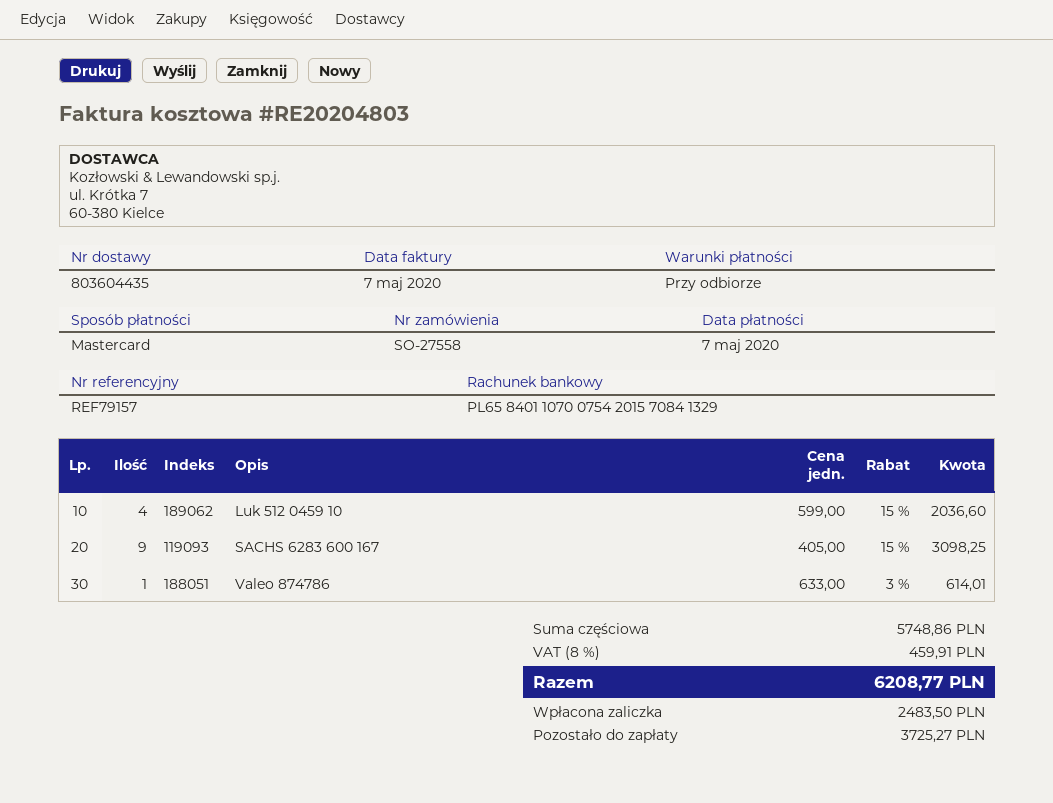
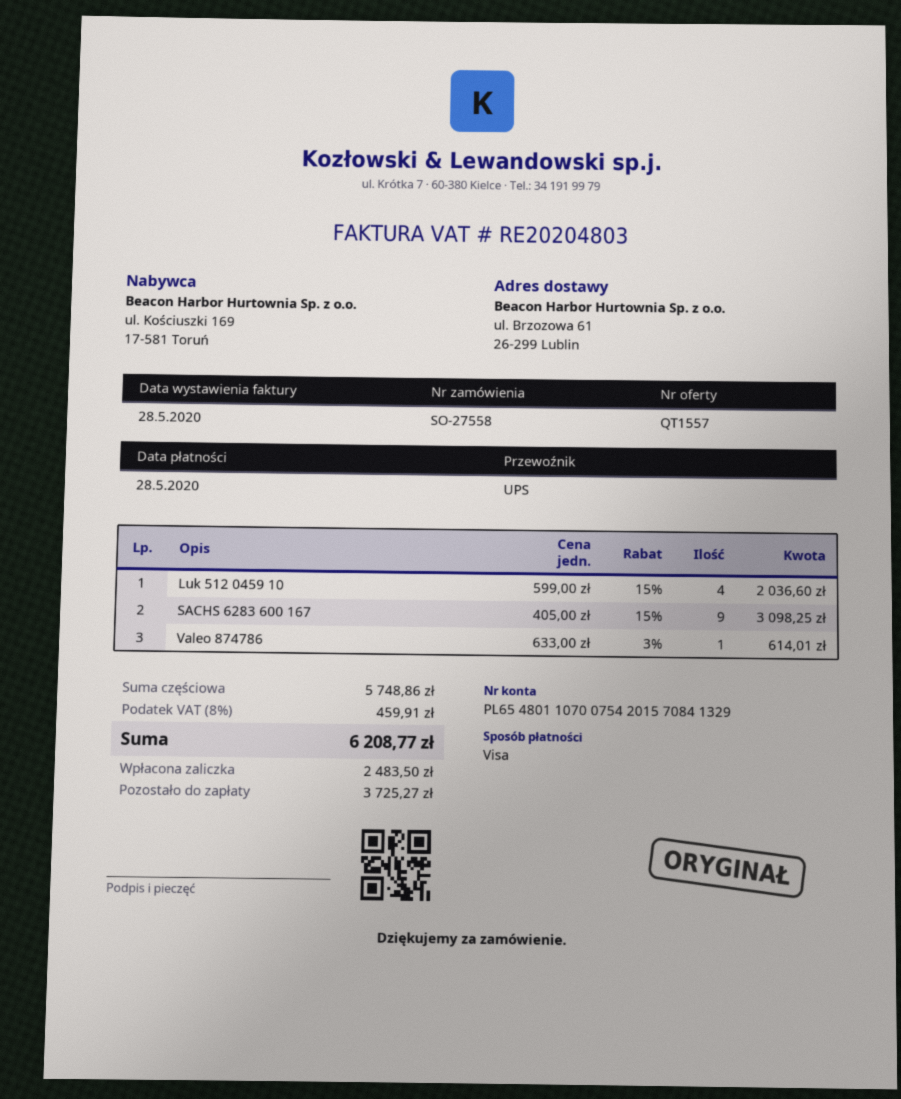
invoice date: 2020-05-07 -> 2020-05-28
due date: 2020-05-07 -> 2020-05-28
payment method: Mastercard -> Visa
bank account: PL65840110700754201570841329 -> PL65480110700754201570841329

